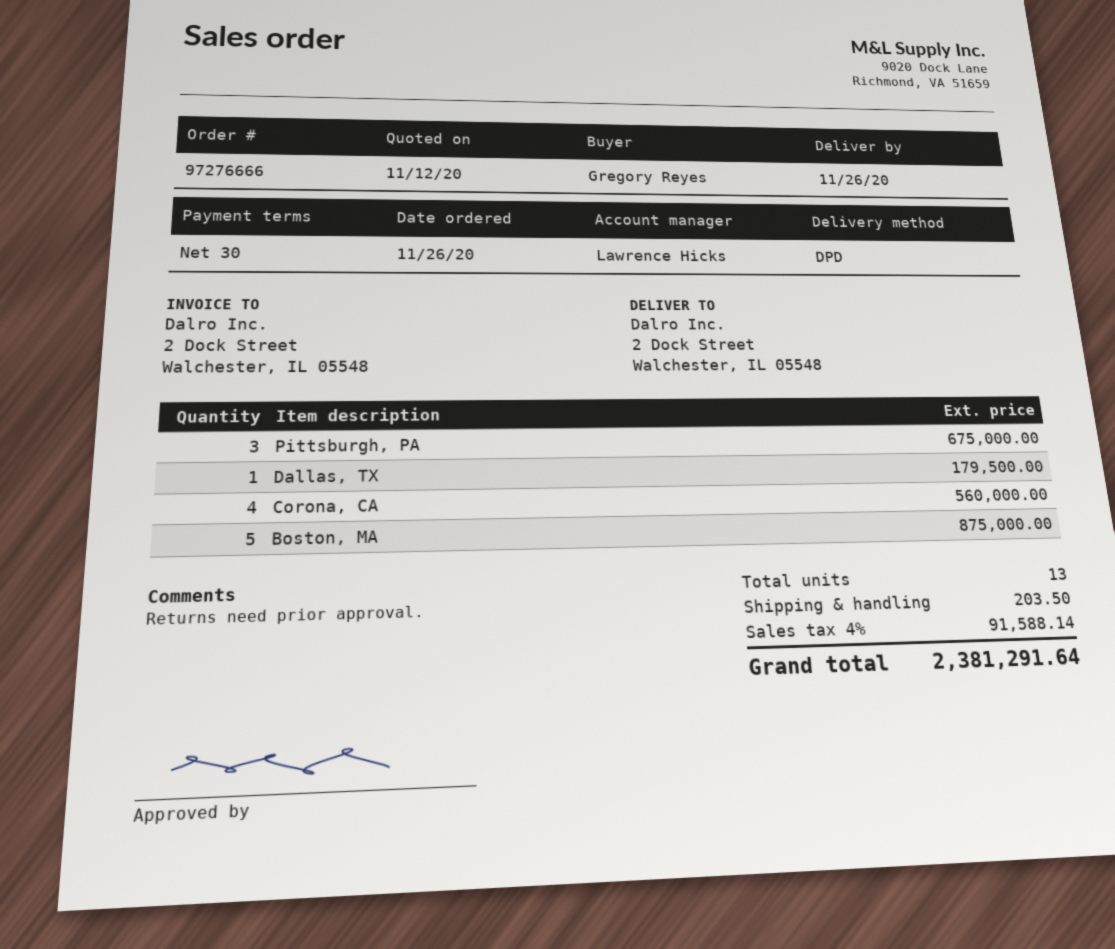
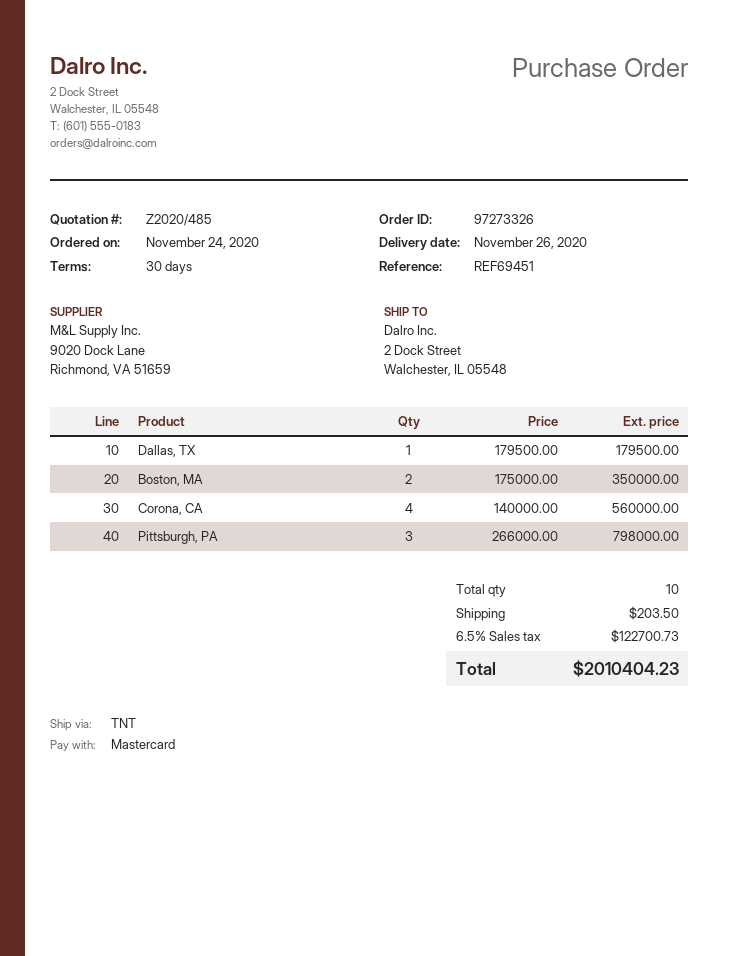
order number: 97276666 -> 97273326
order date: 2020-11-26 -> 2020-11-24
shipping method: DPD -> TNT
Pittsburgh, PA: 3 for 675000.00 -> 3 for 798000.00
Boston, MA: 5 for 875000.00 -> 2 for 350000.00
total quantity: 13 -> 10
tax: 4% = 91588.14 -> 6.5% = 122700.73
total: 2381291.64 -> 2010404.23

